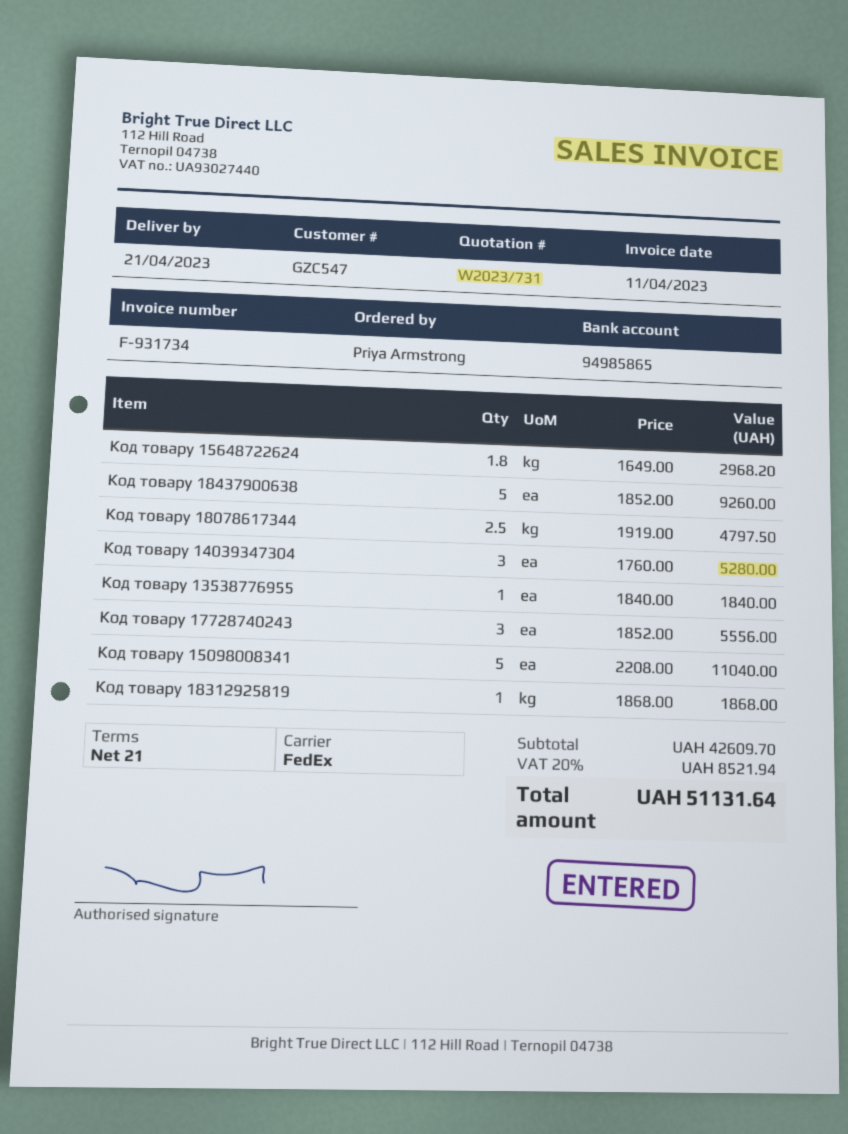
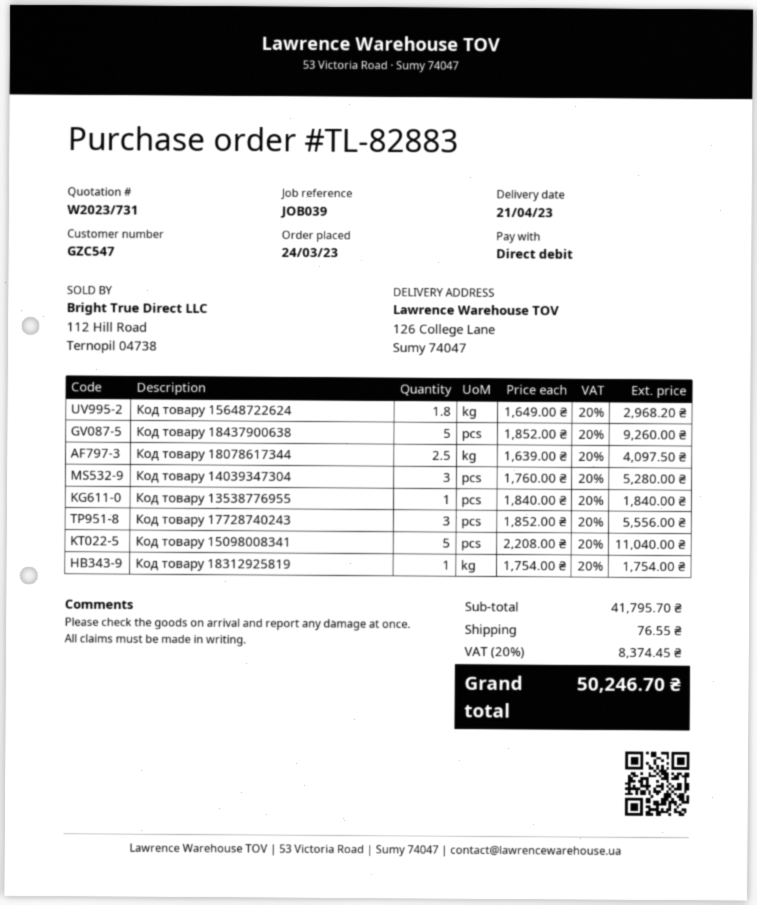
Код товару 18078617344: 2.5 x 1919.00 = 4797.50 -> 2.5 x 1639.00 = 4097.50
Код товару 18312925819: 1 x 1868.00 = 1868.00 -> 1 x 1754.00 = 1754.00
subtotal: 42609.70 -> 41795.70
shipping: none -> 76.55
tax: 20% = 8521.94 -> 20% = 8374.45
total: 51131.64 -> 50246.70

